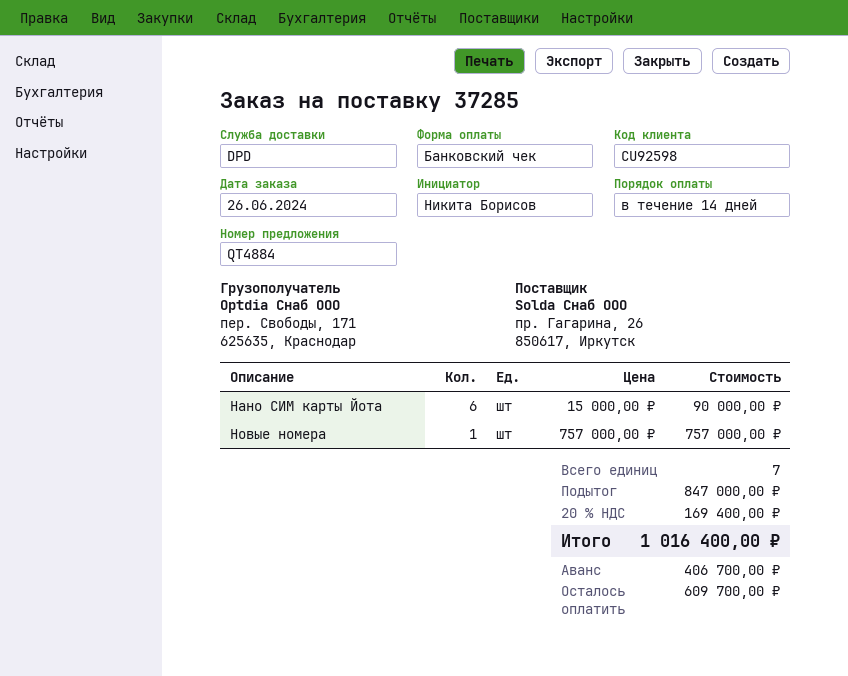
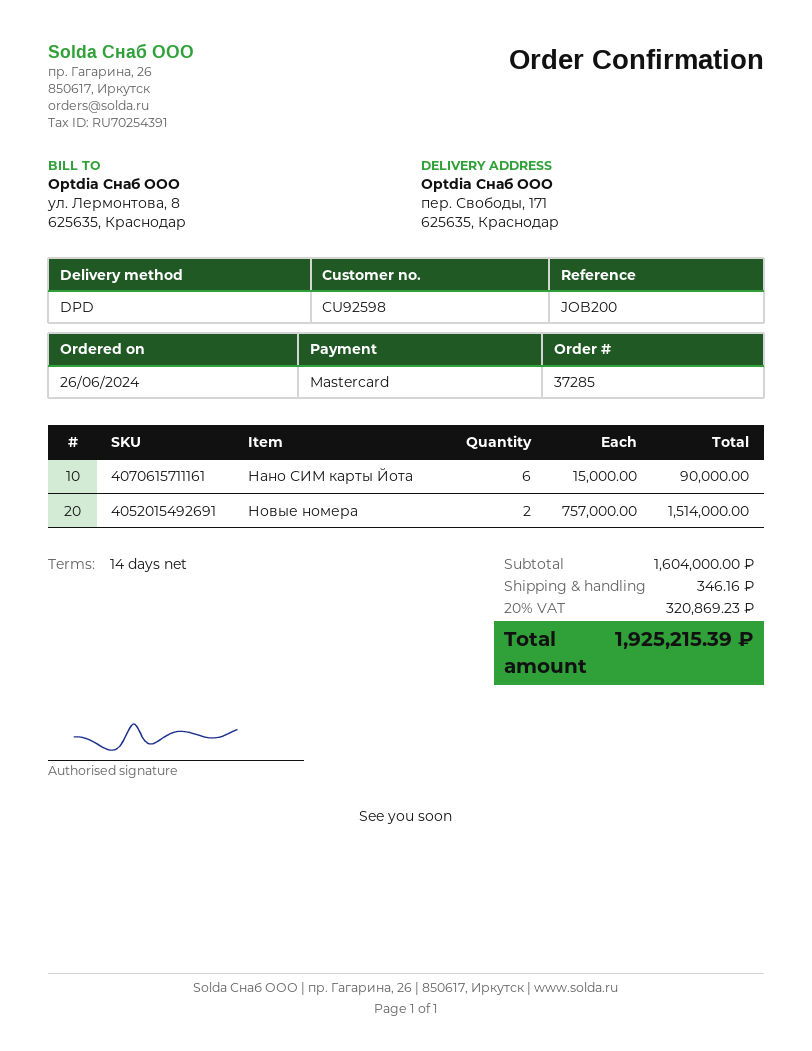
payment method: cheque -> Mastercard
Новые номера: 1 x 757000.00 = 757000.00 -> 2 x 757000.00 = 1514000.00
subtotal: 847000.00 -> 1604000.00
shipping: none -> 346.16
tax: 20% = 169400.00 -> 20% = 320869.23
total: 1016400.00 -> 1925215.39

